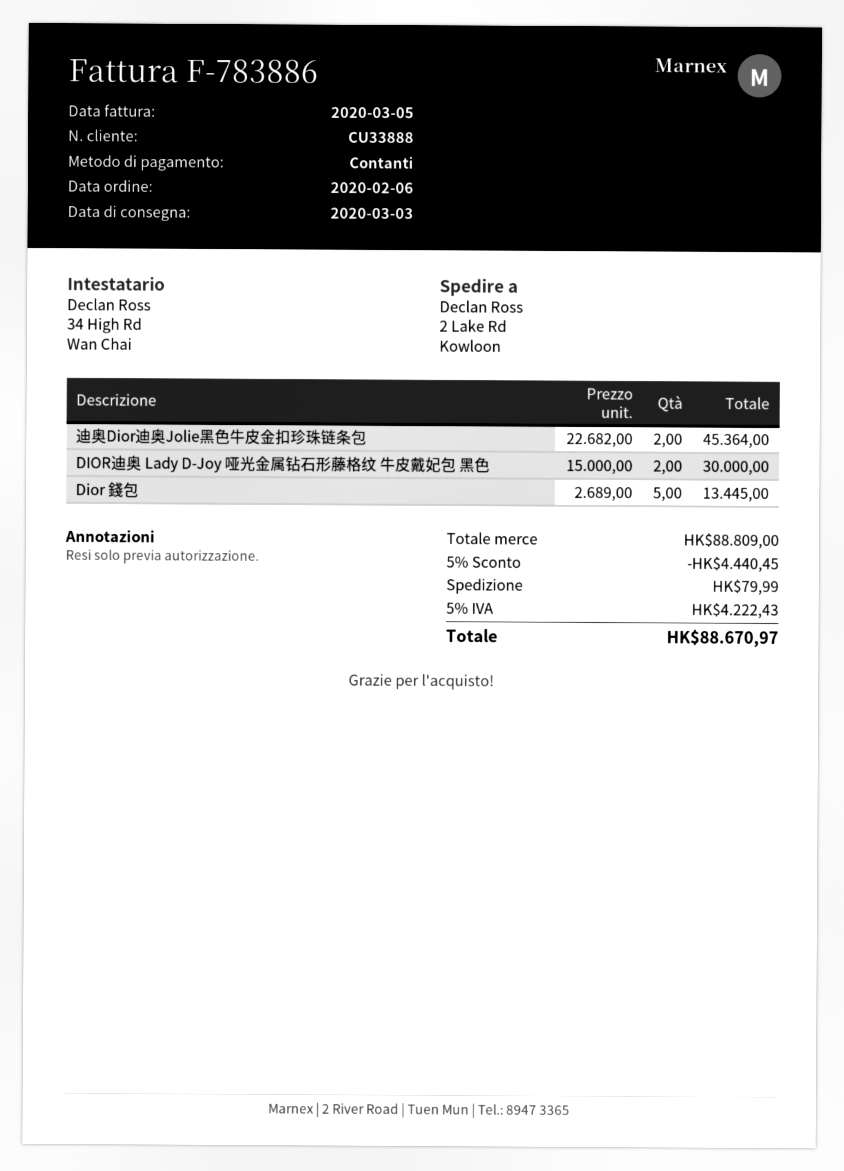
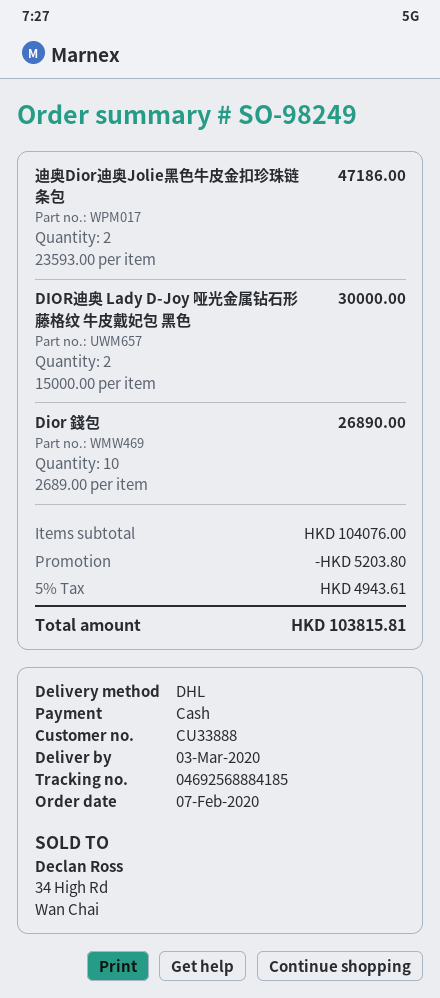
order date: 2020-02-06 -> 2020-02-07
迪奥Dior迪奥Jolie黑色牛皮金扣珍珠链条包: 2 x 22682.00 = 45364.00 -> 2 x 23593.00 = 47186.00
Dior 錢包: 5 x 2689.00 = 13445.00 -> 10 x 2689.00 = 26890.00
subtotal: 88809.00 -> 104076.00
discount: 4440.45 -> 5203.80
shipping: 79.99 -> none
tax: 5% = 4222.43 -> 5% = 4943.61
total: 88670.97 -> 103815.81

